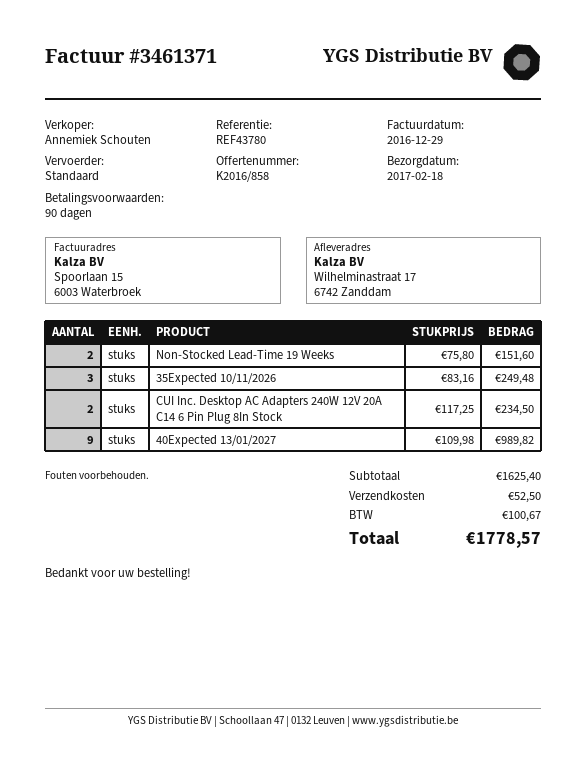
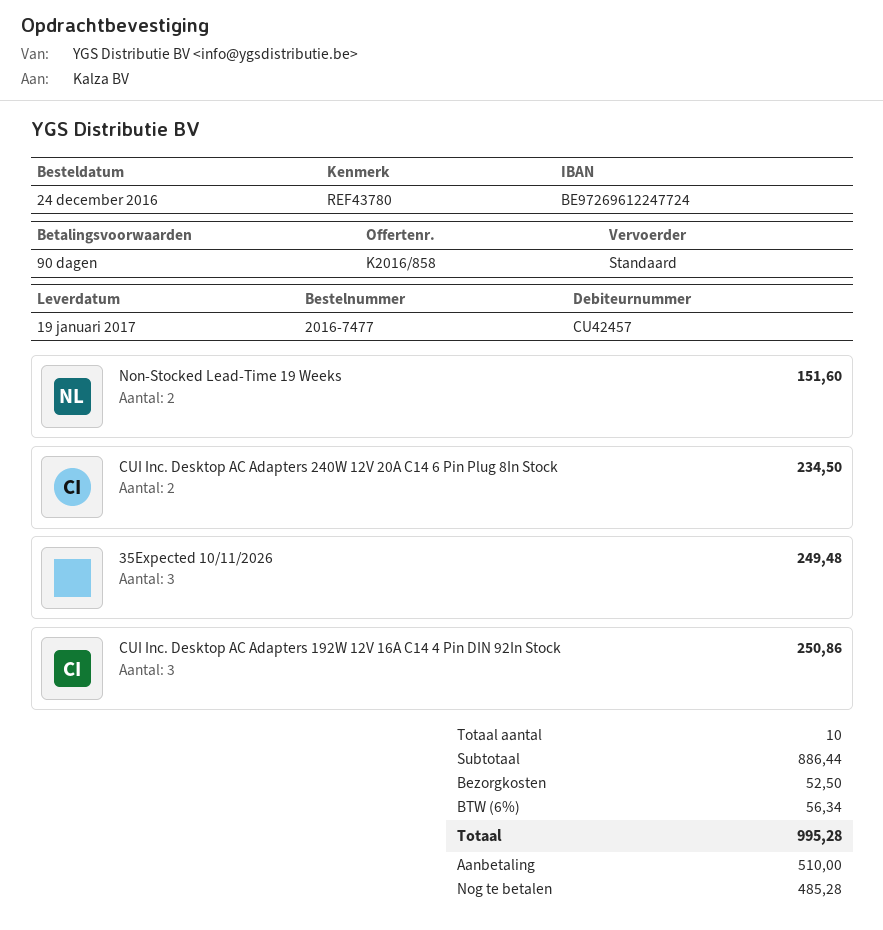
delivery date: 2017-02-18 -> 2017-01-19
40Expected 13/01/2027: 9 for 989.82 -> none
CUI Inc. Desktop AC Adapters 192W 12V 16A C14 4 Pin DIN 92In Stock: none -> 3 for 250.86
subtotal: 1625.40 -> 886.44
tax: 100.67 -> 56.34
total: 1778.57 -> 995.28

